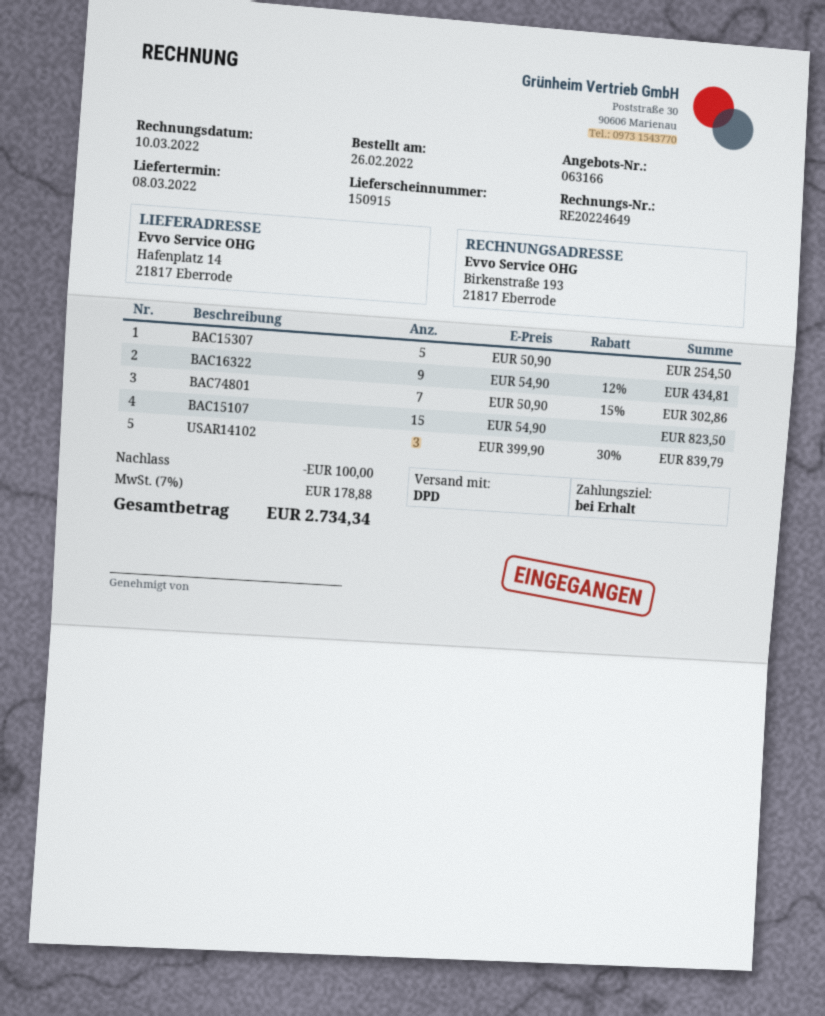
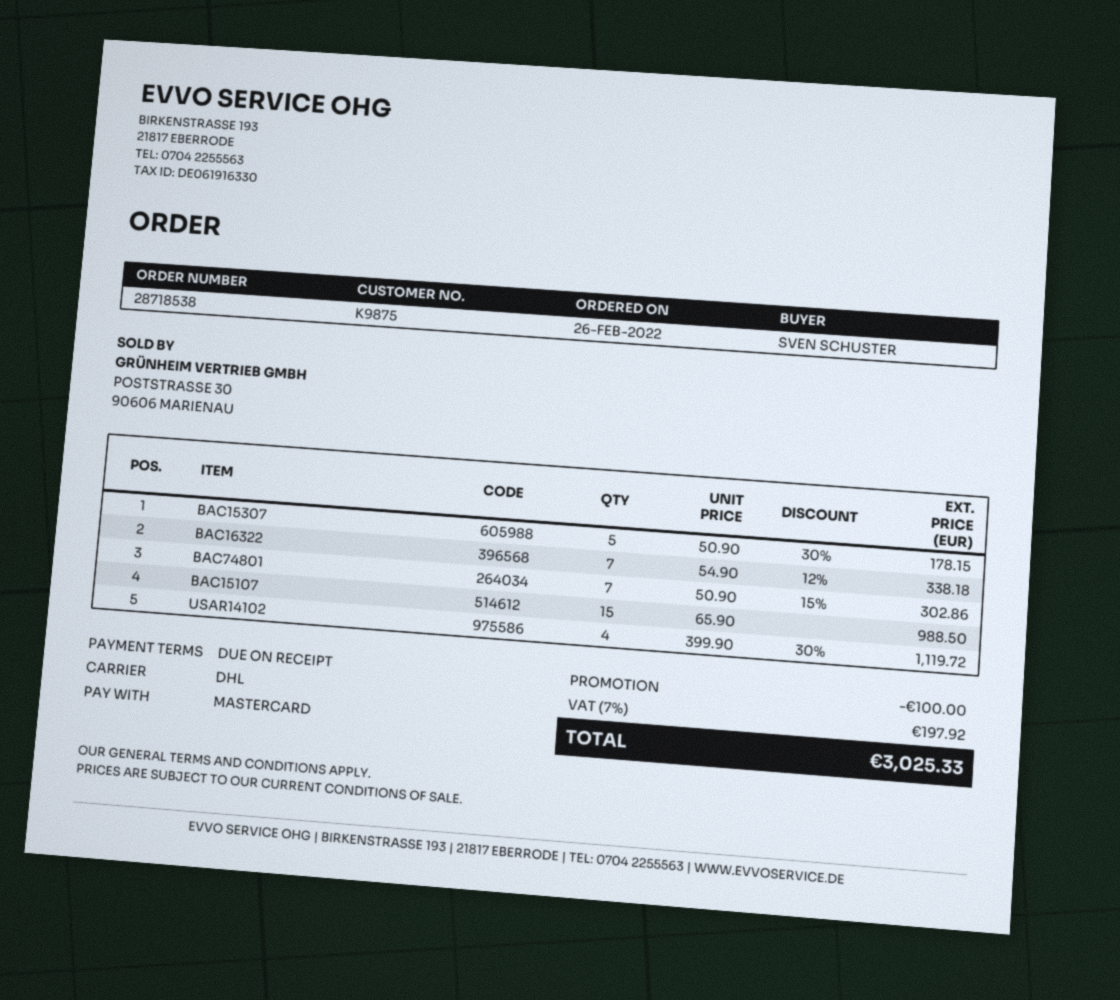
shipping method: DPD -> DHL
BAC15307: 5 x 50.90 = 254.50 -> 5 x 50.90 - 30% = 178.15
BAC16322: 9 x 54.90 - 12% = 434.81 -> 7 x 54.90 - 12% = 338.18
BAC15107: 15 x 54.90 = 823.50 -> 15 x 65.90 = 988.50
USAR14102: 3 x 399.90 - 30% = 839.79 -> 4 x 399.90 - 30% = 1119.72
tax: 7% = 178.88 -> 7% = 197.92
total: 2734.34 -> 3025.33

